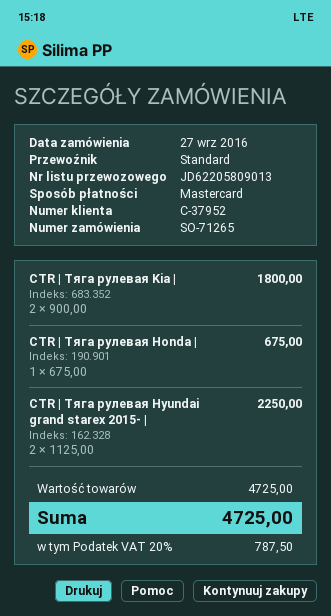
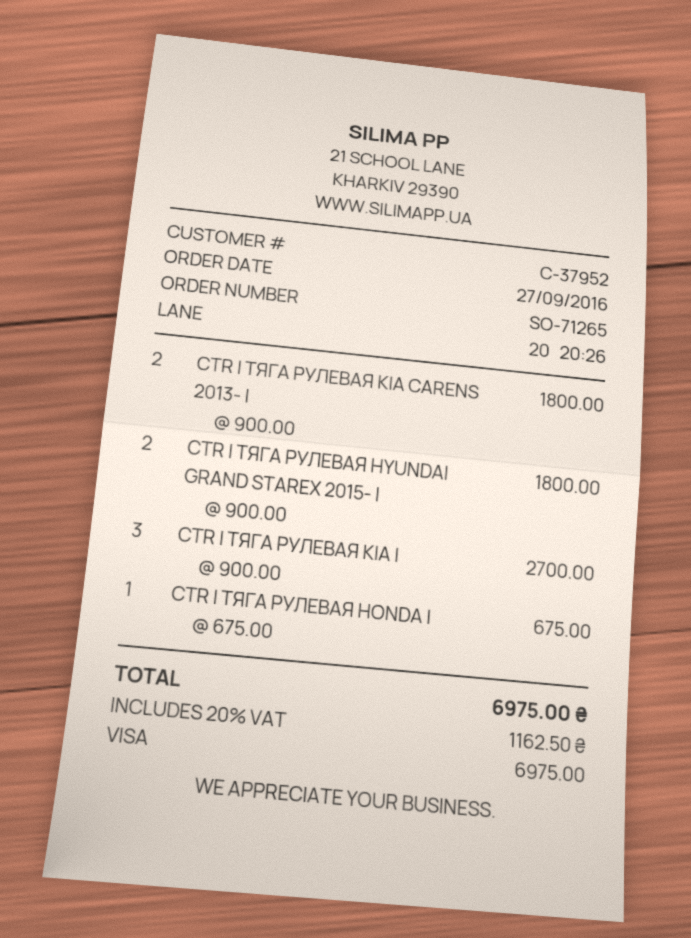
payment method: Mastercard -> Visa
CTR | Тяга рулевая Kia |: 2 x 900.00 = 1800.00 -> 3 x 900.00 = 2700.00
CTR | Тяга рулевая Hyundai grand starex 2015- |: 2 x 1125.00 = 2250.00 -> 2 x 900.00 = 1800.00
CTR | ТЯГА РУЛЕВАЯ KIA CARENS 2013- |: none -> 2 x 900.00 = 1800.00
tax: 20% = 787.50 -> 20% = 1162.50
total: 4725.00 -> 6975.00

